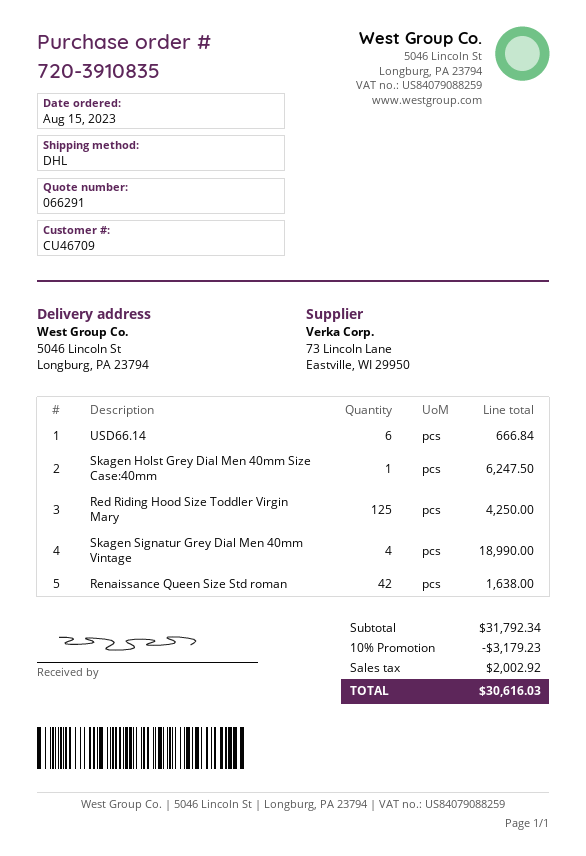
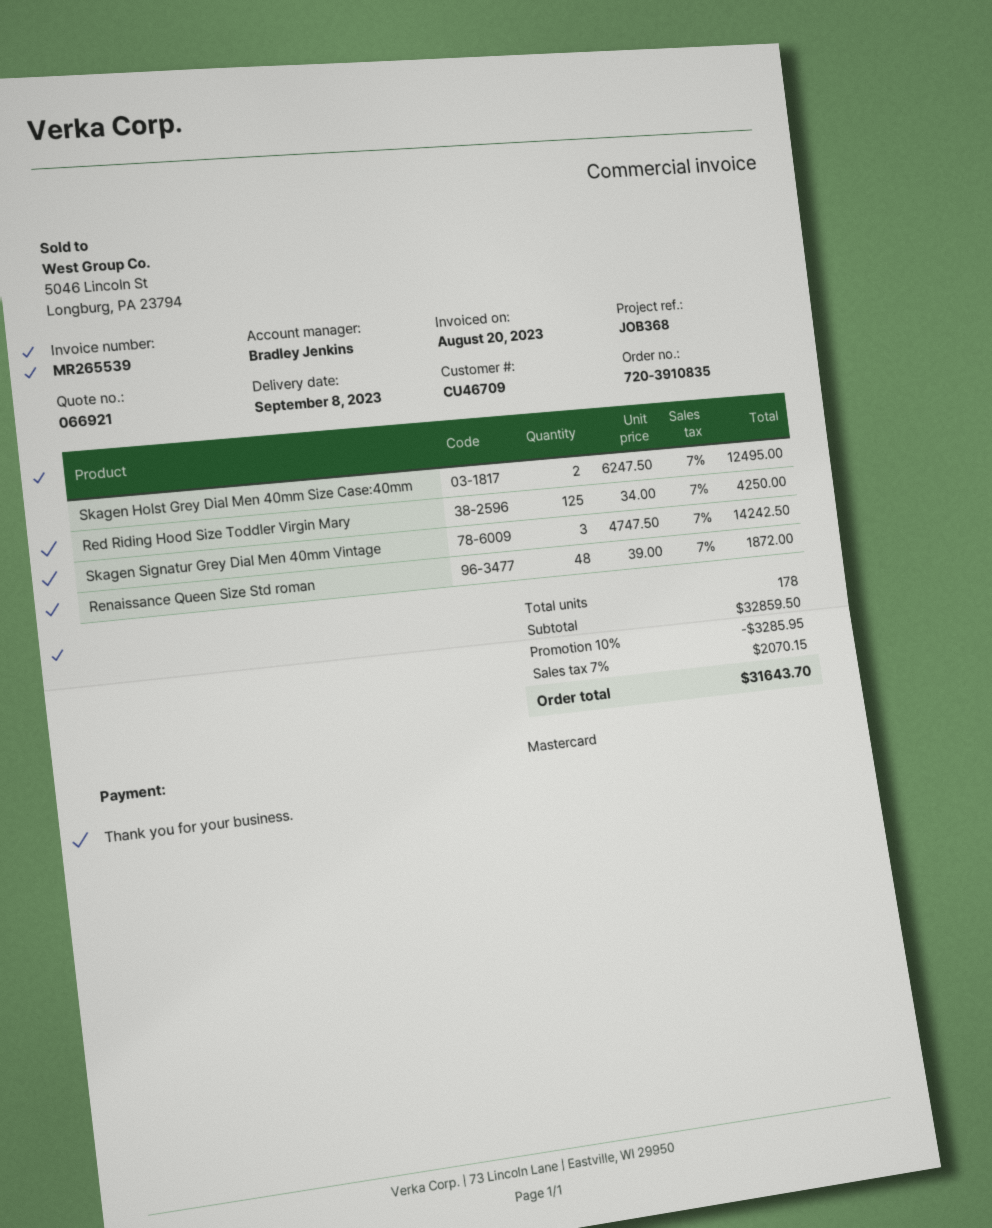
quote number: 066291 -> 066921
USD66.14: 6 for 666.84 -> none
Skagen Holst Grey Dial Men 40mm Size Case:40mm: 1 for 6247.50 -> 2 for 12495.00
Skagen Signatur Grey Dial Men 40mm Vintage: 4 for 18990.00 -> 3 for 14242.50
Renaissance Queen Size Std roman: 42 for 1638.00 -> 48 for 1872.00
subtotal: 31792.34 -> 32859.50
discount: 10% = 3179.23 -> 10% = 3285.95
tax: 2002.92 -> 2070.15
total: 30616.03 -> 31643.70

